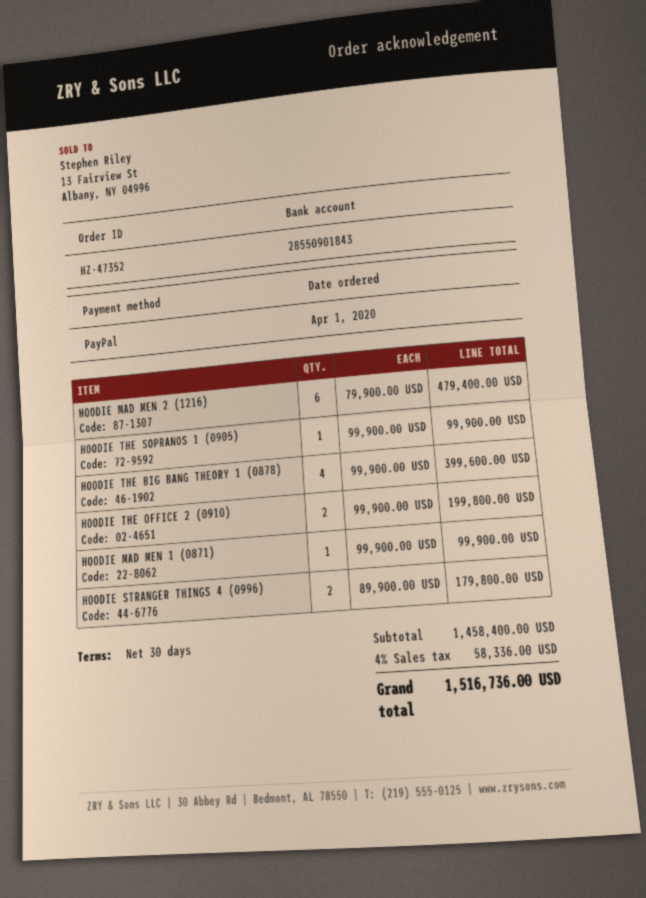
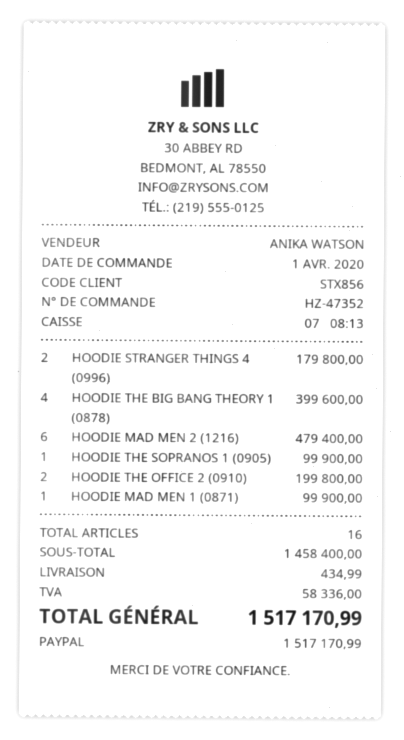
shipping: none -> 434.99
total: 1516736.00 -> 1517170.99

